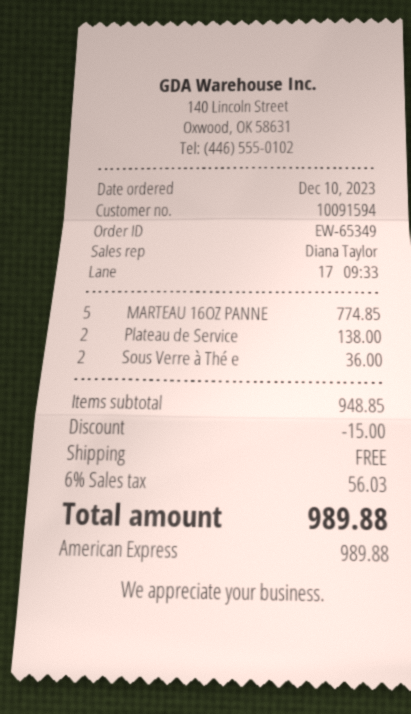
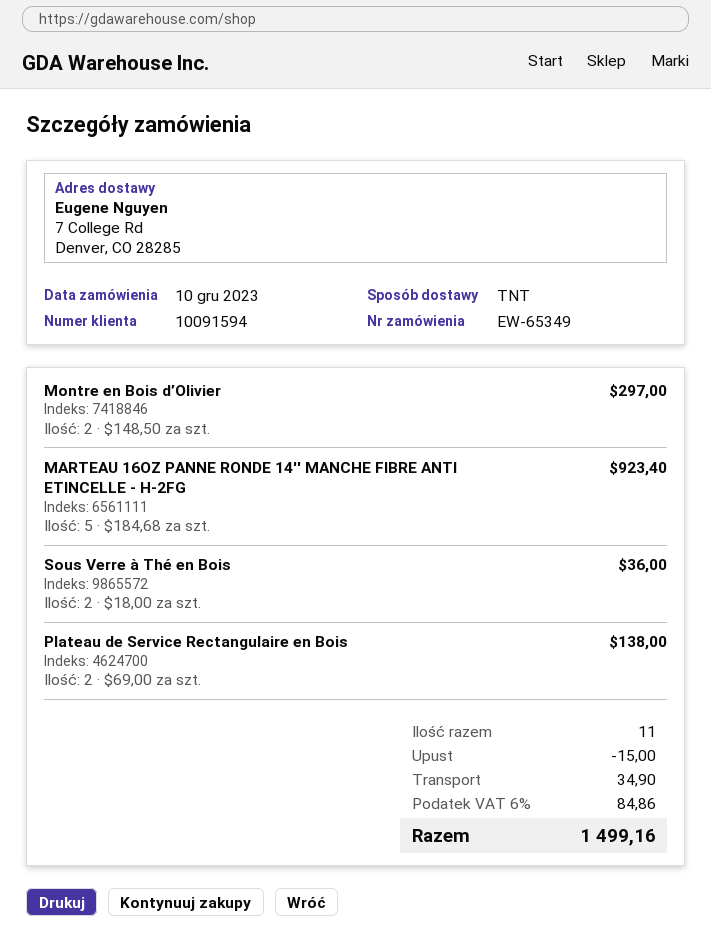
MARTEAU 16OZ PANNE: 5 for 774.85 -> 5 for 923.40
Montre en Bois d’Olivier: none -> 2 for 297.00
shipping: 0.00 -> 34.90
tax: 6% = 56.03 -> 6% = 84.86
total: 989.88 -> 1499.16

